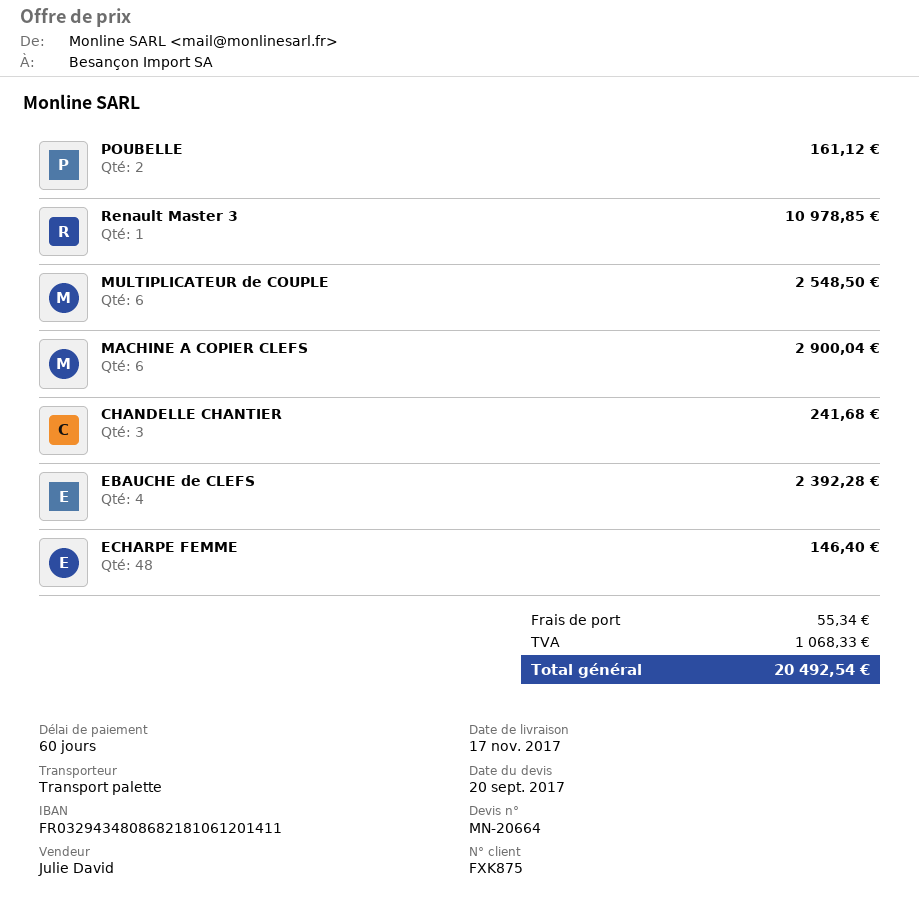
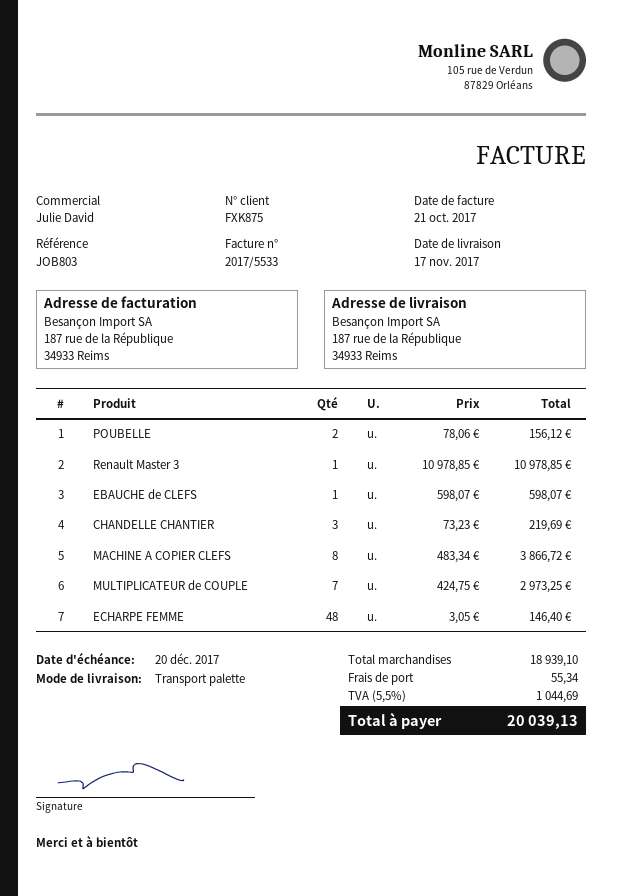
POUBELLE: 2 for 161.12 -> 2 for 156.12
MULTIPLICATEUR de COUPLE: 6 for 2548.50 -> 7 for 2973.25
MACHINE A COPIER CLEFS: 6 for 2900.04 -> 8 for 3866.72
CHANDELLE CHANTIER: 3 for 241.68 -> 3 for 219.69
EBAUCHE de CLEFS: 4 for 2392.28 -> 1 for 598.07
tax: 1068.33 -> 1044.69
total: 20492.54 -> 20039.13

